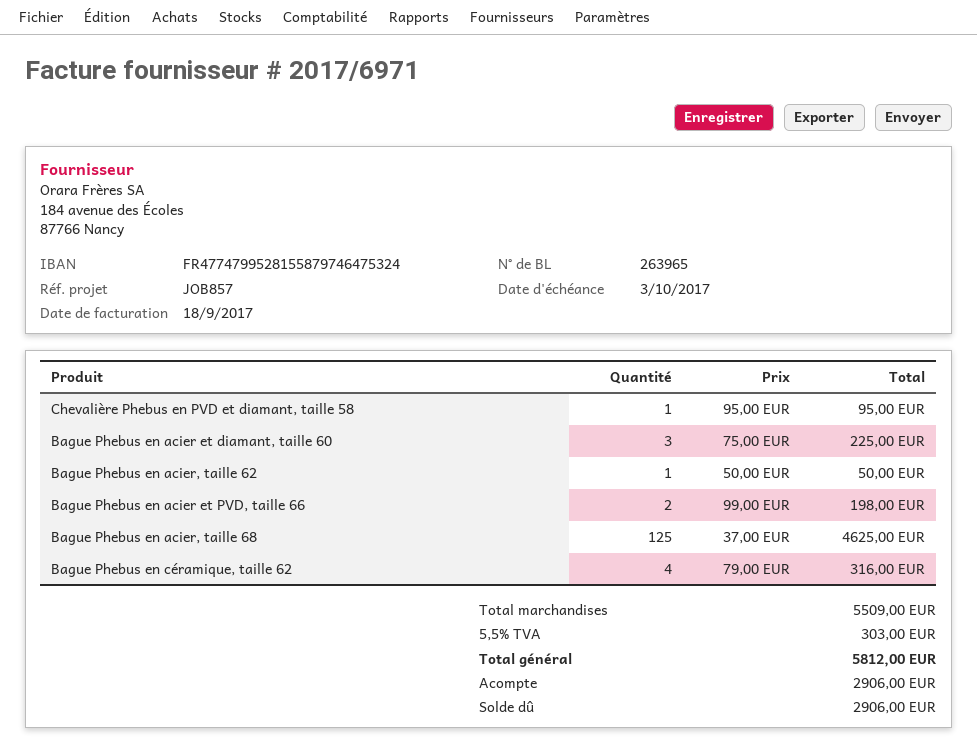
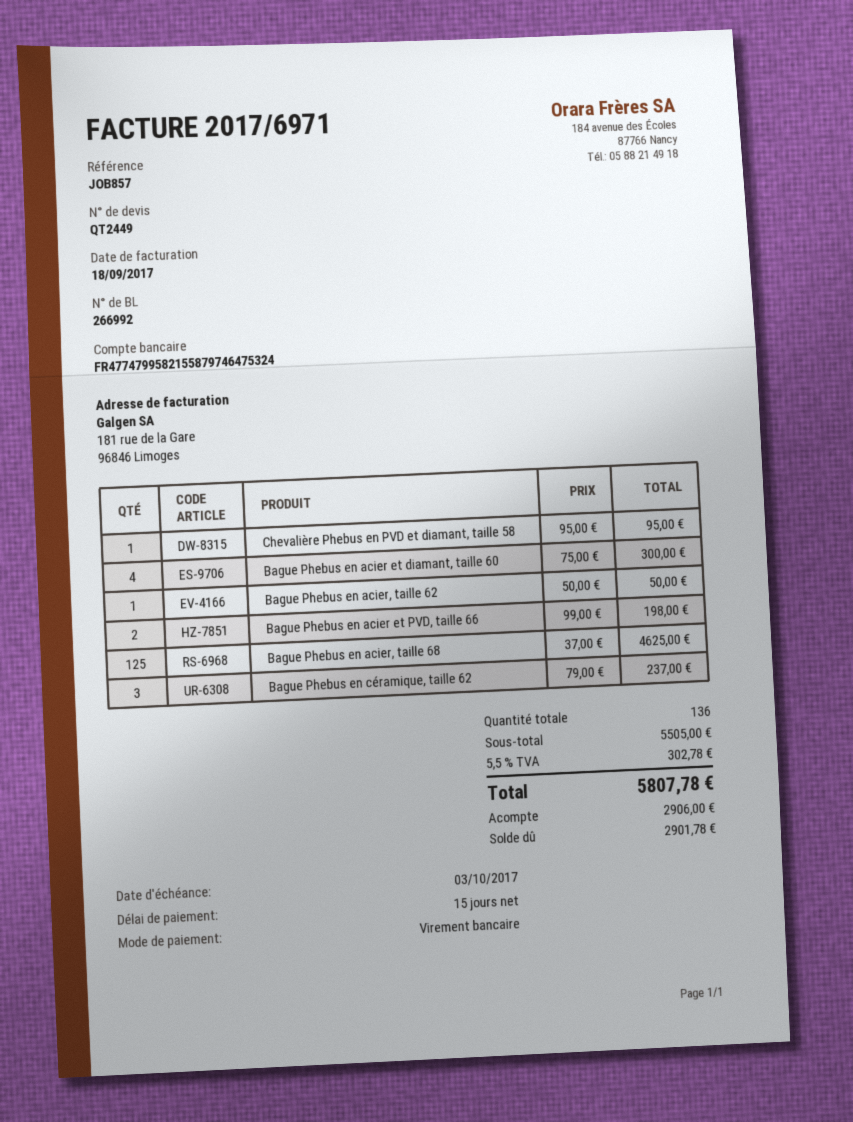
delivery note number: 263965 -> 266992
bank account: FR4774799528155879746475324 -> FR4774799582155879746475324
Bague Phebus en acier et diamant, taille 60: 3 x 75.00 = 225.00 -> 4 x 75.00 = 300.00
Bague Phebus en céramique, taille 62: 4 x 79.00 = 316.00 -> 3 x 79.00 = 237.00
subtotal: 5509.00 -> 5505.00
tax: 5.5% = 303.00 -> 5.5% = 302.78
total: 5812.00 -> 5807.78
balance: 2906.00 -> 2901.78

